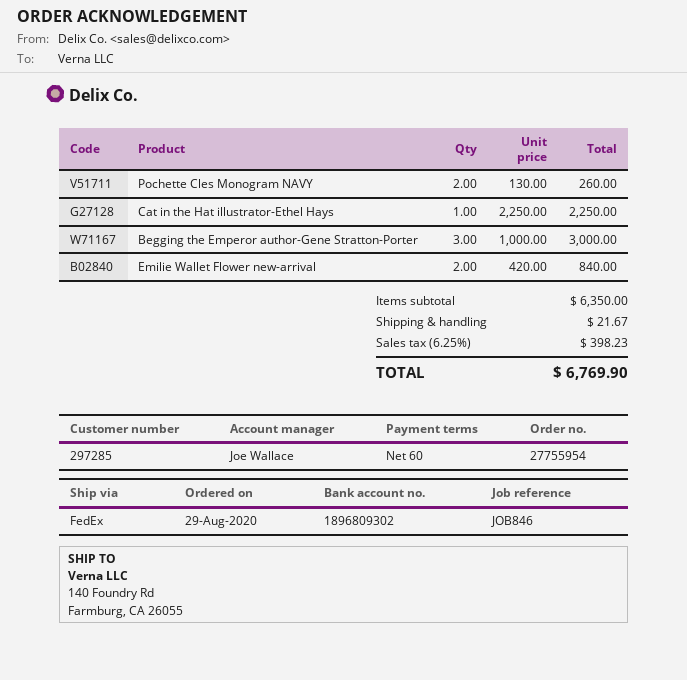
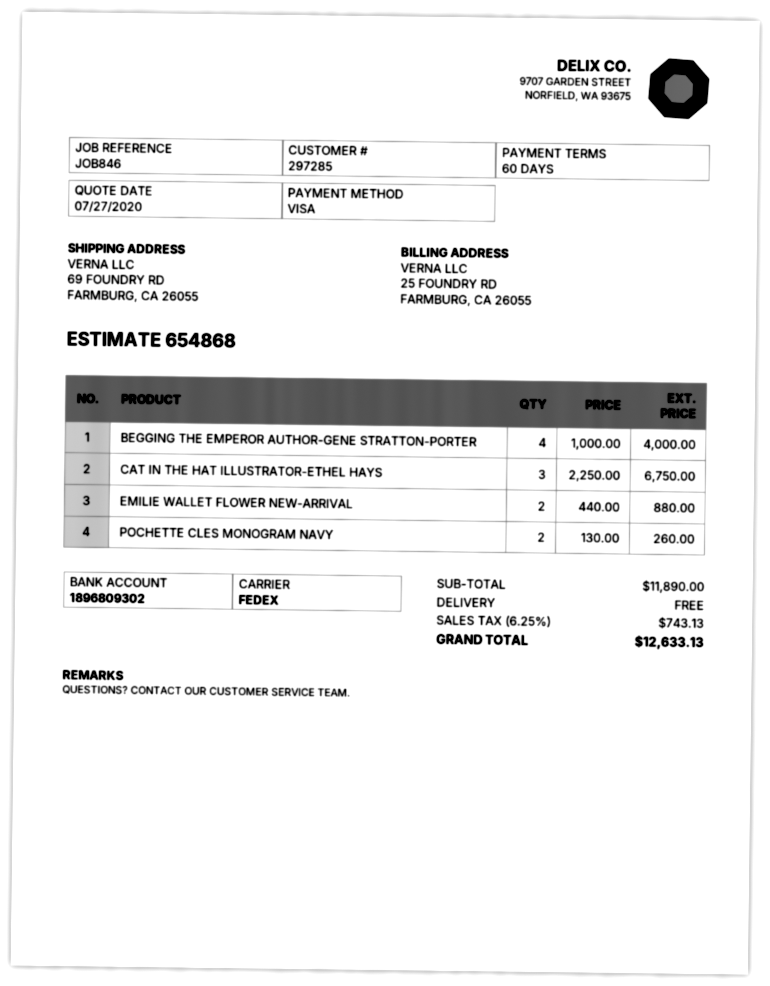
ship to: 140 Foundry Rd, Farmburg, CA 26055 -> 69 FOUNDRY RD, FARMBURG, CA 26055
Cat in the Hat illustrator-Ethel Hays: 1 x 2250.00 = 2250.00 -> 3 x 2250.00 = 6750.00
Begging the Emperor author-Gene Stratton-Porter: 3 x 1000.00 = 3000.00 -> 4 x 1000.00 = 4000.00
Emilie Wallet Flower new-arrival: 2 x 420.00 = 840.00 -> 2 x 440.00 = 880.00
subtotal: 6350.00 -> 11890.00
shipping: 21.67 -> 0.00
tax: 6.25% = 398.23 -> 6.25% = 743.13
total: 6769.90 -> 12633.13

